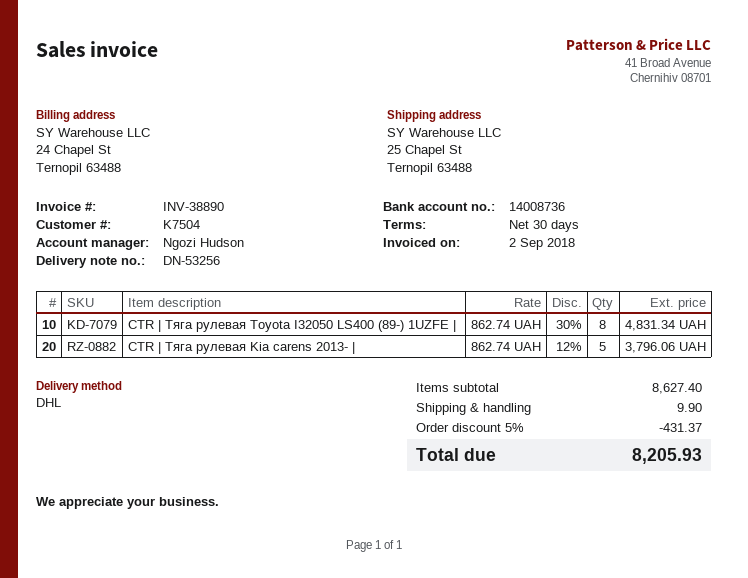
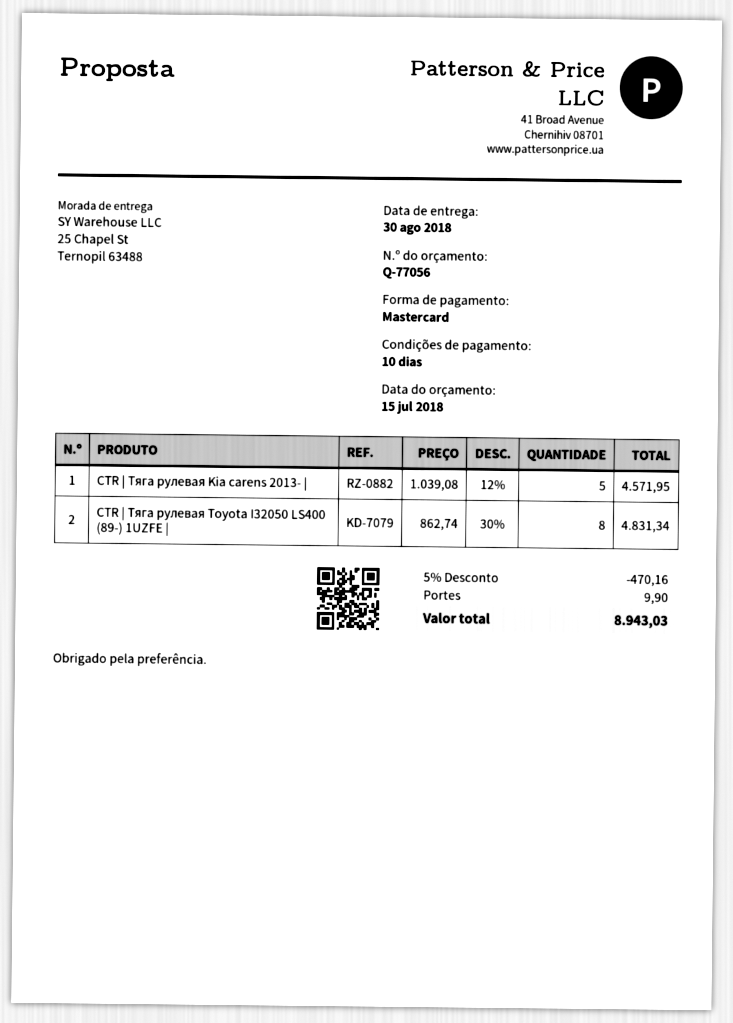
payment terms: 30 days -> 10 days
CTR | Тяга рулевая Kia carens 2013- |: 5 x 862.74 - 12% = 3796.06 -> 5 x 1039.08 - 12% = 4571.95
discount: 5% = 431.37 -> 5% = 470.16
total: 8205.93 -> 8943.03

